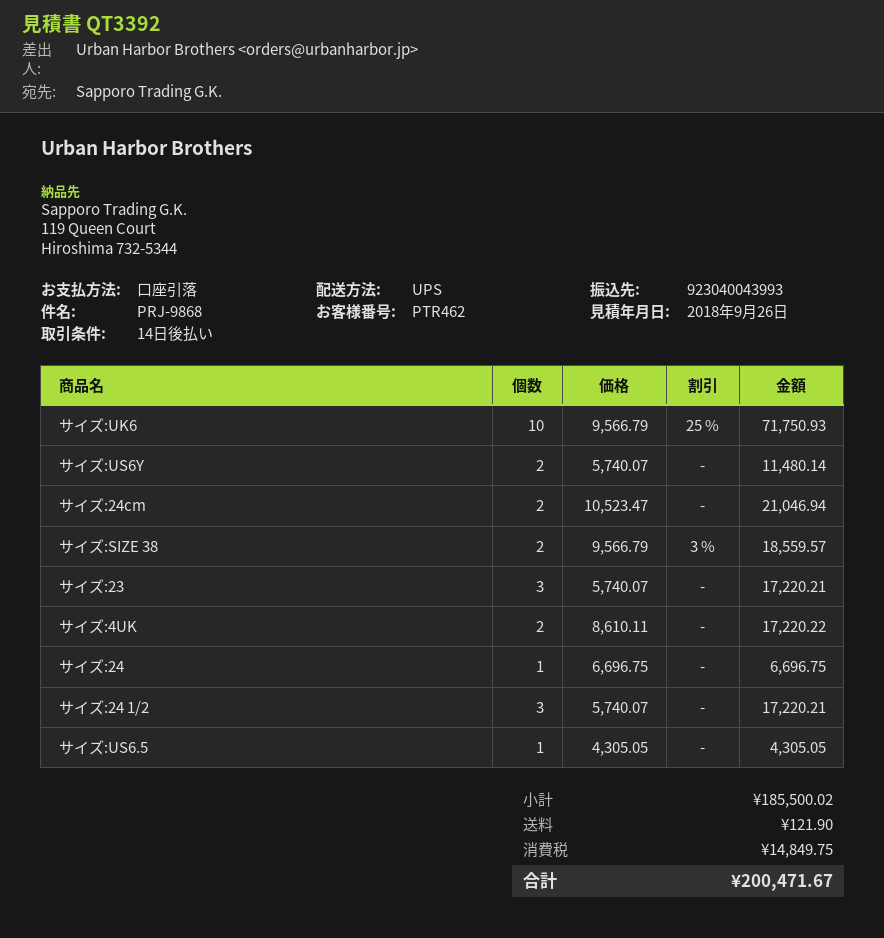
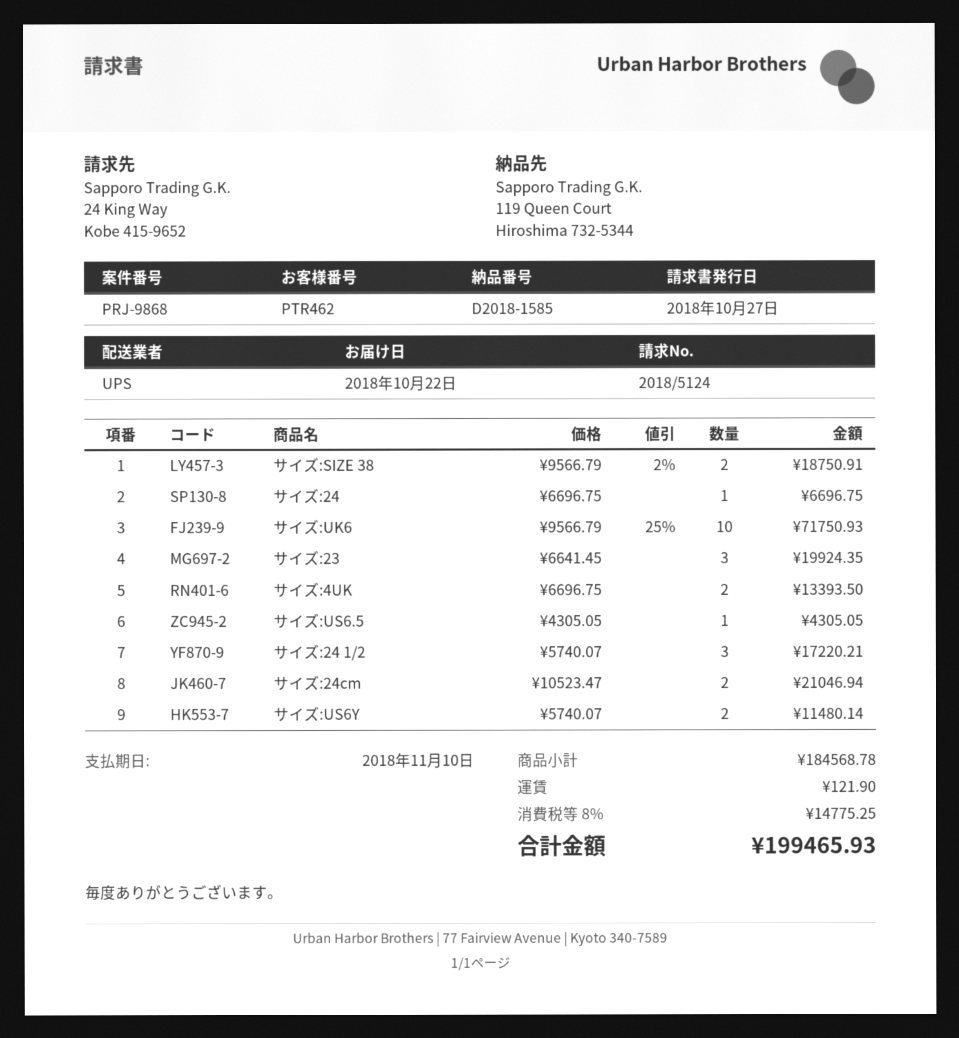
サイズ:SIZE 38: 2 x 9566.79 - 3% = 18559.57 -> 2 x 9566.79 - 2% = 18750.91
サイズ:23: 3 x 5740.07 = 17220.21 -> 3 x 6641.45 = 19924.35
サイズ:4UK: 2 x 8610.11 = 17220.22 -> 2 x 6696.75 = 13393.50
subtotal: 185500.02 -> 184568.78
tax: 14849.75 -> 14775.25
total: 200471.67 -> 199465.93

